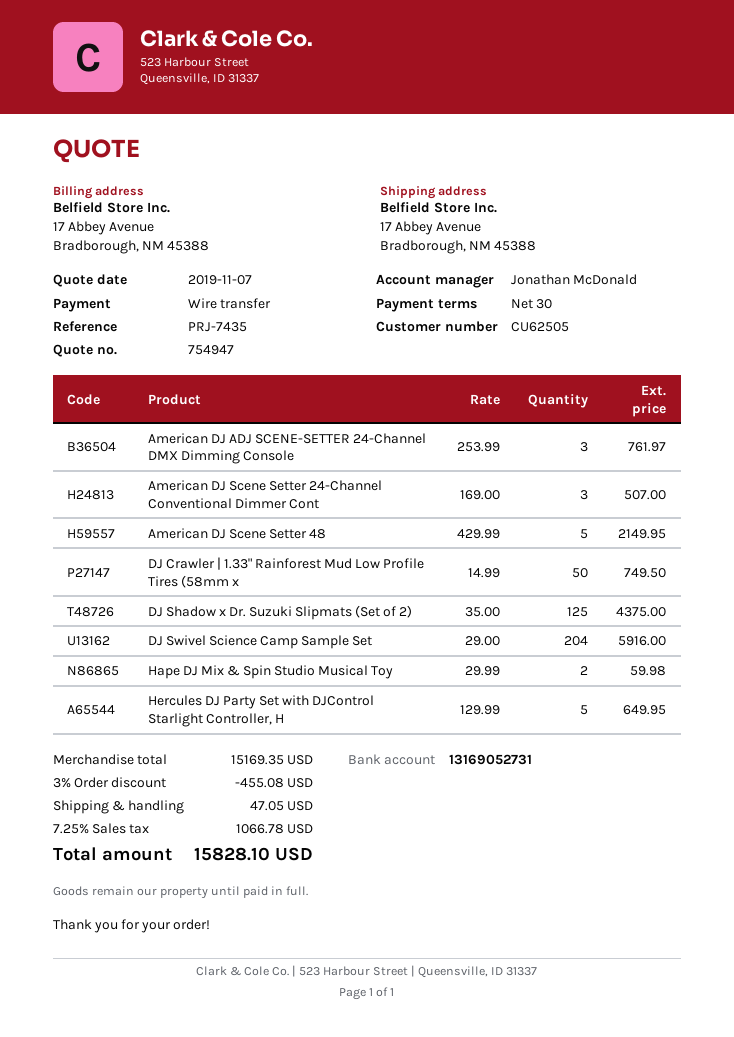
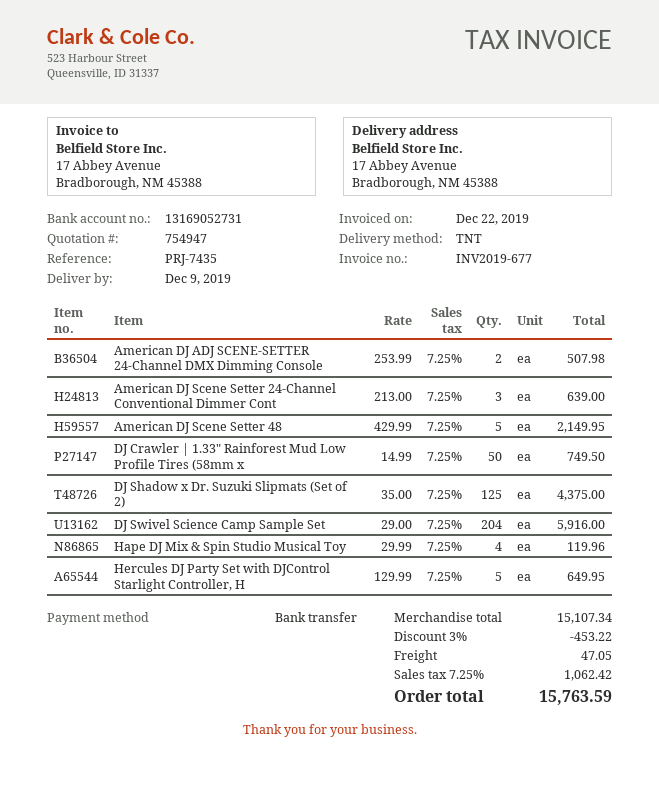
American DJ ADJ SCENE-SETTER 24-Channel DMX Dimming Console: 3 x 253.99 = 761.97 -> 2 x 253.99 = 507.98
American DJ Scene Setter 24-Channel Conventional Dimmer Cont: 3 x 169.00 = 507.00 -> 3 x 213.00 = 639.00
Hape DJ Mix & Spin Studio Musical Toy: 2 x 29.99 = 59.98 -> 4 x 29.99 = 119.96
subtotal: 15169.35 -> 15107.34
discount: 3% = 455.08 -> 3% = 453.22
tax: 7.25% = 1066.78 -> 7.25% = 1062.42
total: 15828.10 -> 15763.59

